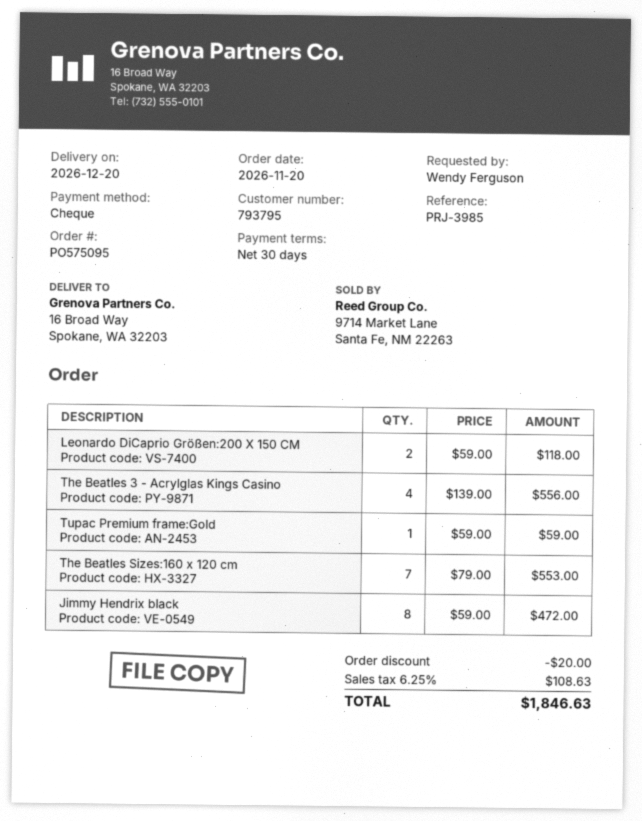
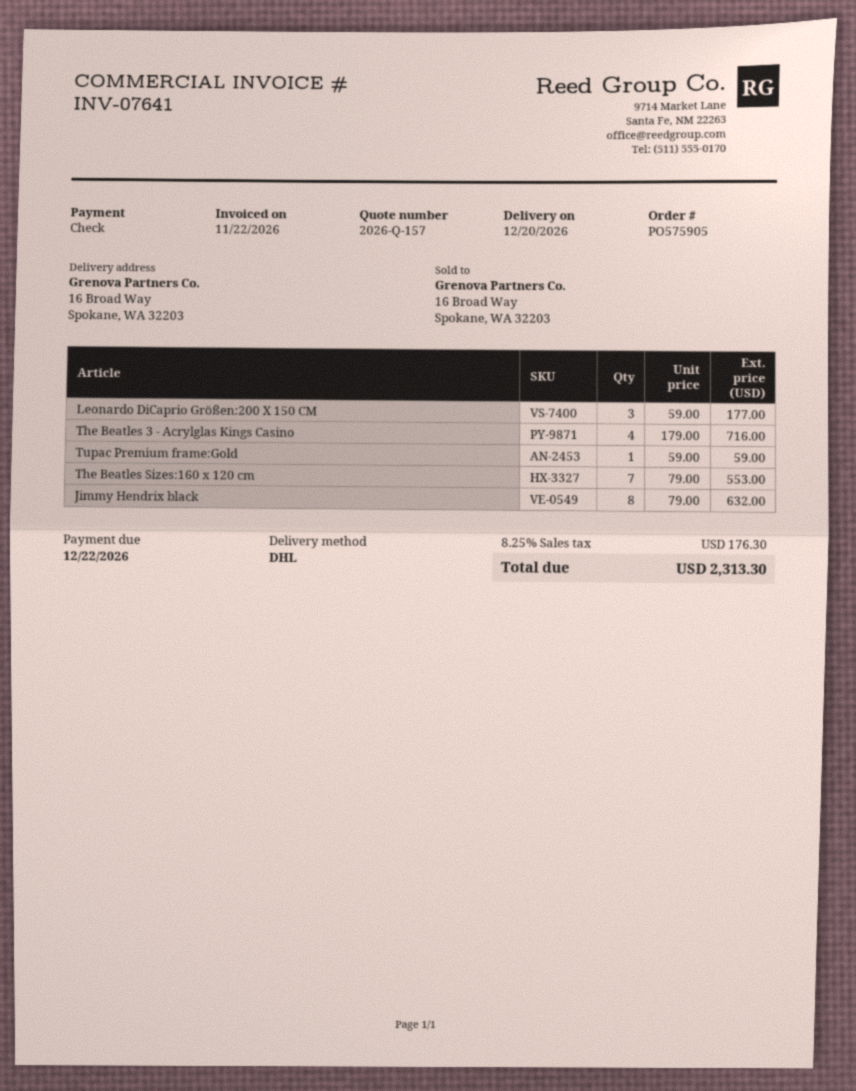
order number: PO575095 -> PO575905
Leonardo DiCaprio Größen:200 X 150 CM: 2 x 59.00 = 118.00 -> 3 x 59.00 = 177.00
The Beatles 3 - Acrylglas Kings Casino: 4 x 139.00 = 556.00 -> 4 x 179.00 = 716.00
Jimmy Hendrix black: 8 x 59.00 = 472.00 -> 8 x 79.00 = 632.00
discount: 20.00 -> none
tax: 6.25% = 108.63 -> 8.25% = 176.30
total: 1846.63 -> 2313.30

